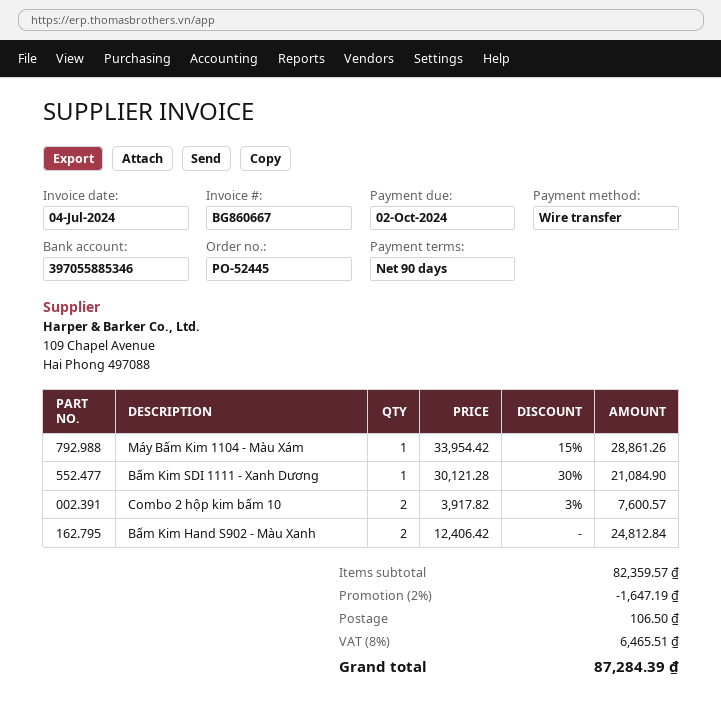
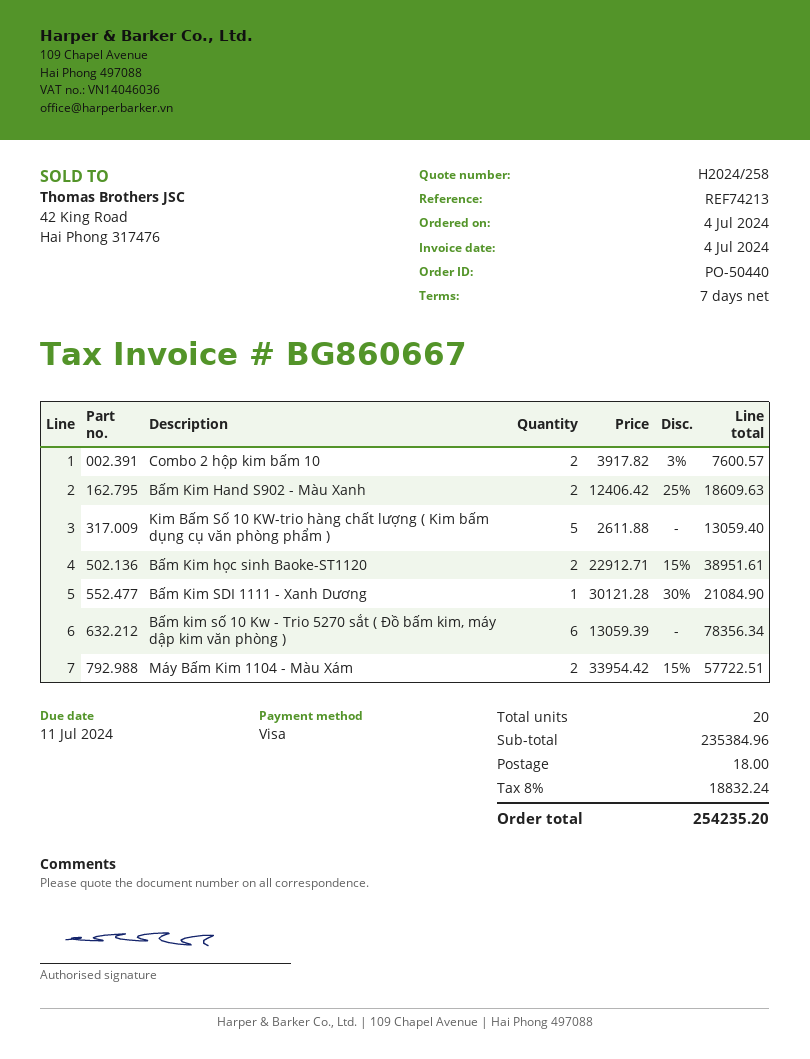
order number: PO-52445 -> PO-50440
payment terms: 90 days -> 7 days
due date: 2024-10-02 -> 2024-07-11
payment method: bank transfer -> Visa
Máy Bấm Kim 1104 - Màu Xám: 1 x 33954.42 - 15% = 28861.26 -> 2 x 33954.42 - 15% = 57722.51
Bấm Kim Hand S902 - Màu Xanh: 2 x 12406.42 = 24812.84 -> 2 x 12406.42 - 25% = 18609.63
Kim Bấm Số 10 KW-trio hàng chất lượng ( Kim bấm dụng cụ văn phòng phẩm ): none -> 5 x 2611.88 = 13059.40
Bấm Kim học sinh Baoke-ST1120: none -> 2 x 22912.71 - 15% = 38951.61
Bấm kim số 10 Kw - Trio 5270 sắt ( Đồ bấm kim, máy dập kim văn phòng ): none -> 6 x 13059.39 = 78356.34
subtotal: 82359.57 -> 235384.96
discount: 2% = 1647.19 -> none
shipping: 106.50 -> 18.00
tax: 8% = 6465.51 -> 8% = 18832.24
total: 87284.39 -> 254235.20

